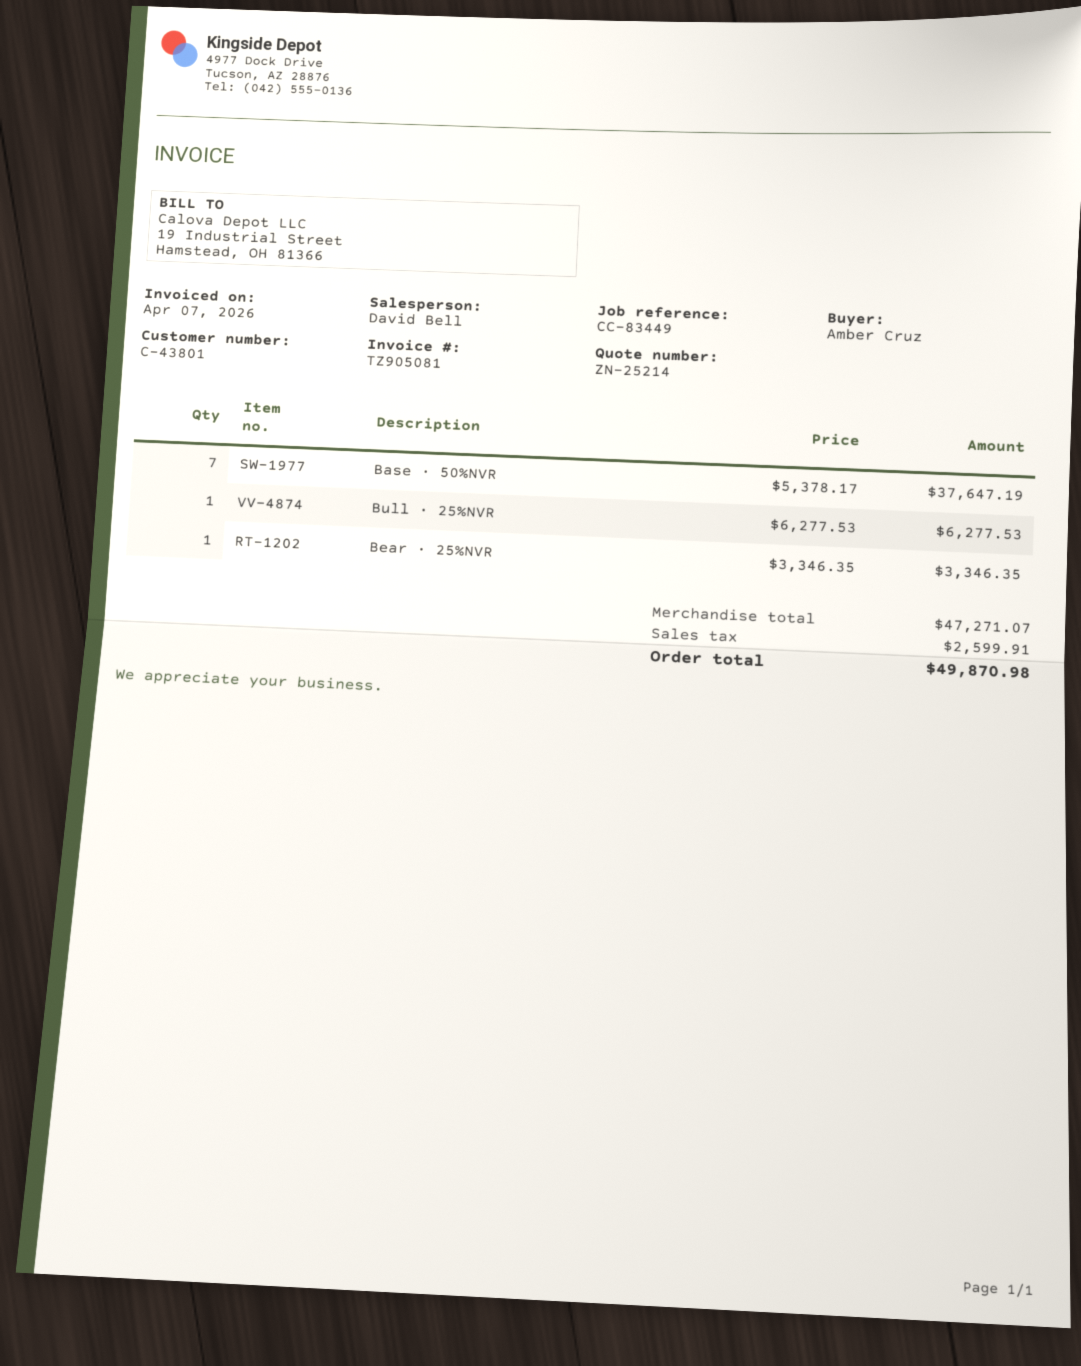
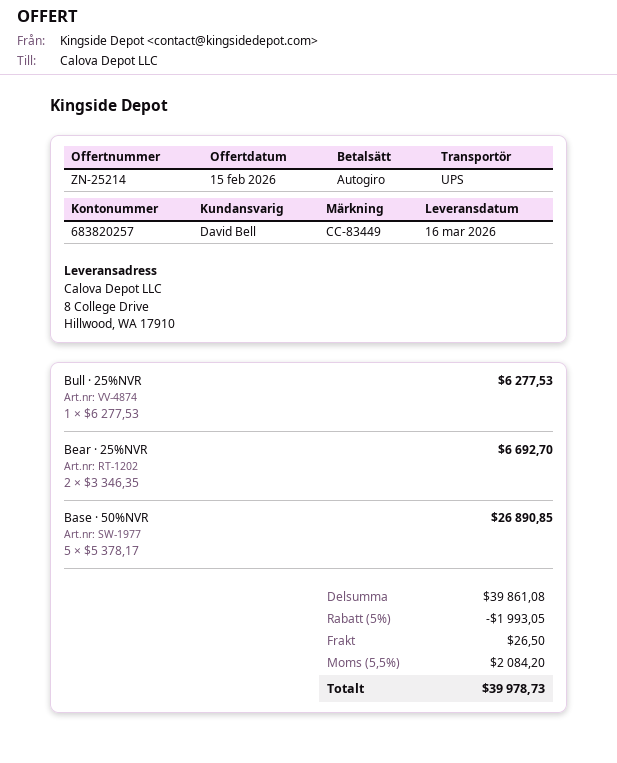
Base · 50%NVR: 7 x 5378.17 = 37647.19 -> 5 x 5378.17 = 26890.85
Bear · 25%NVR: 1 x 3346.35 = 3346.35 -> 2 x 3346.35 = 6692.70
subtotal: 47271.07 -> 39861.08
discount: none -> 5% = 1993.05
shipping: none -> 26.50
tax: 2599.91 -> 2084.20
total: 49870.98 -> 39978.73

